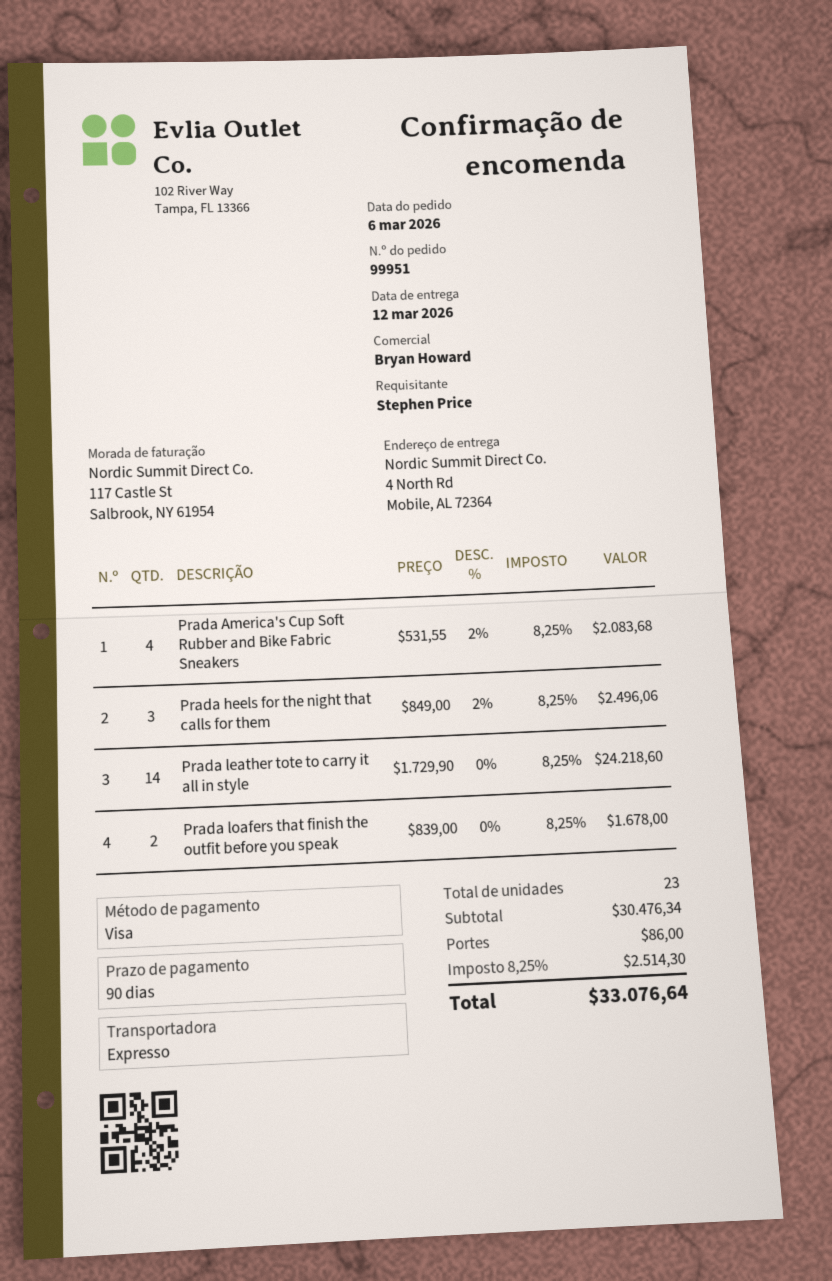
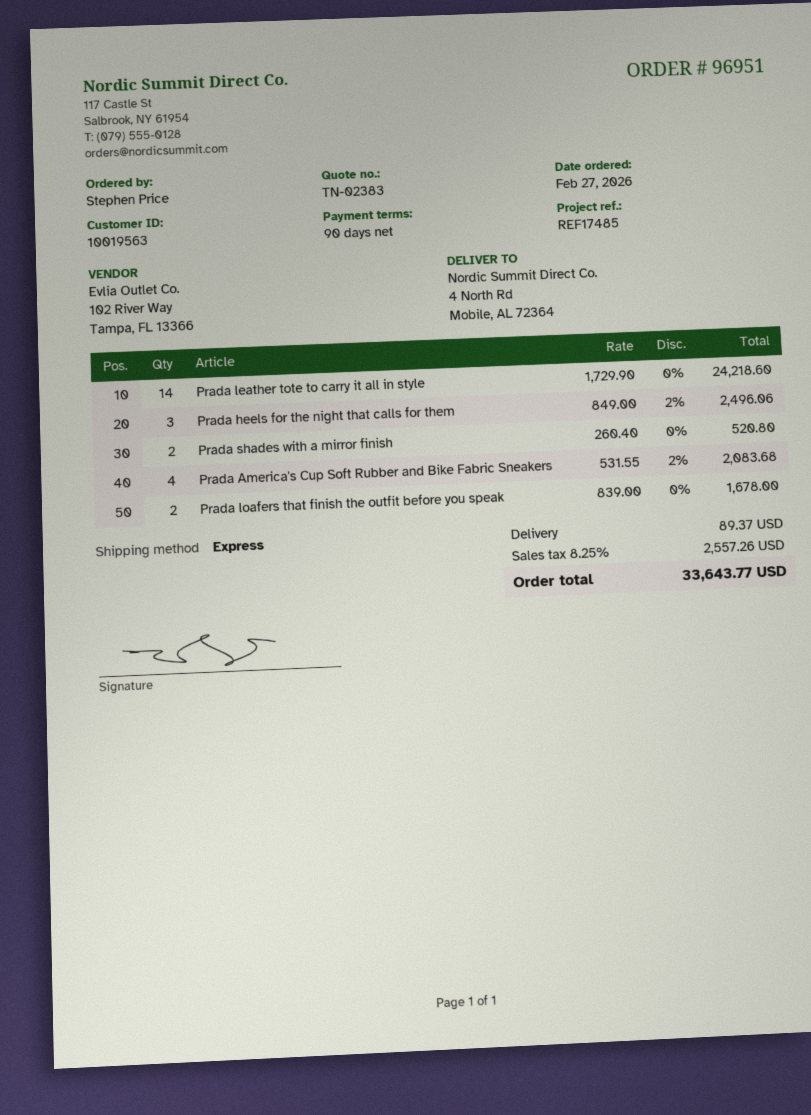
order number: 99951 -> 96951
order date: 2026-03-06 -> 2026-02-27
Prada shades with a mirror finish: none -> 2 x 260.40 = 520.80
shipping: 86.00 -> 89.37
tax: 8.25% = 2514.30 -> 8.25% = 2557.26
total: 33076.64 -> 33643.77

